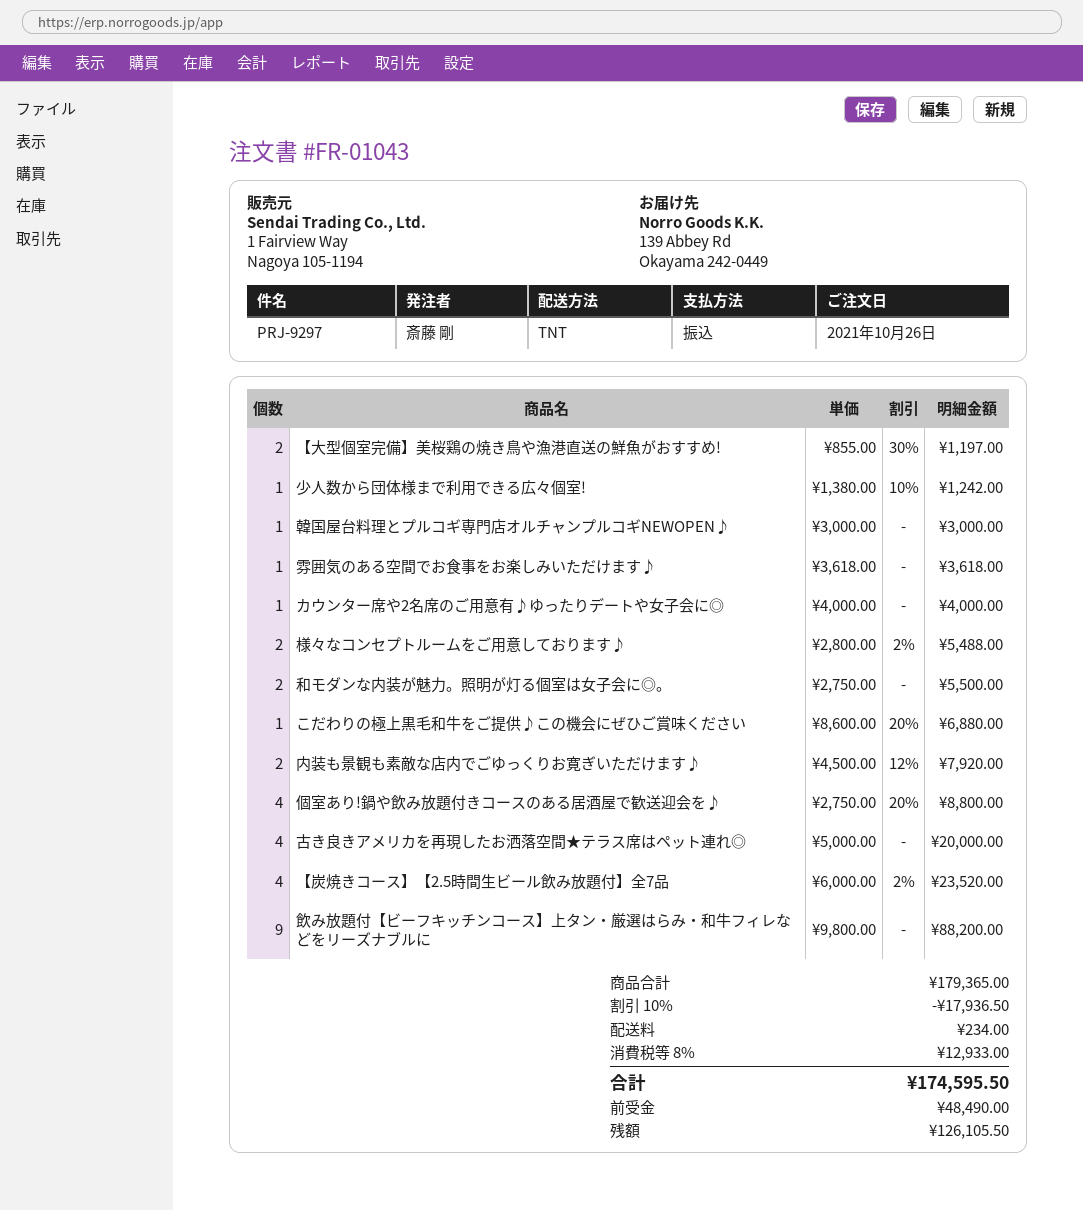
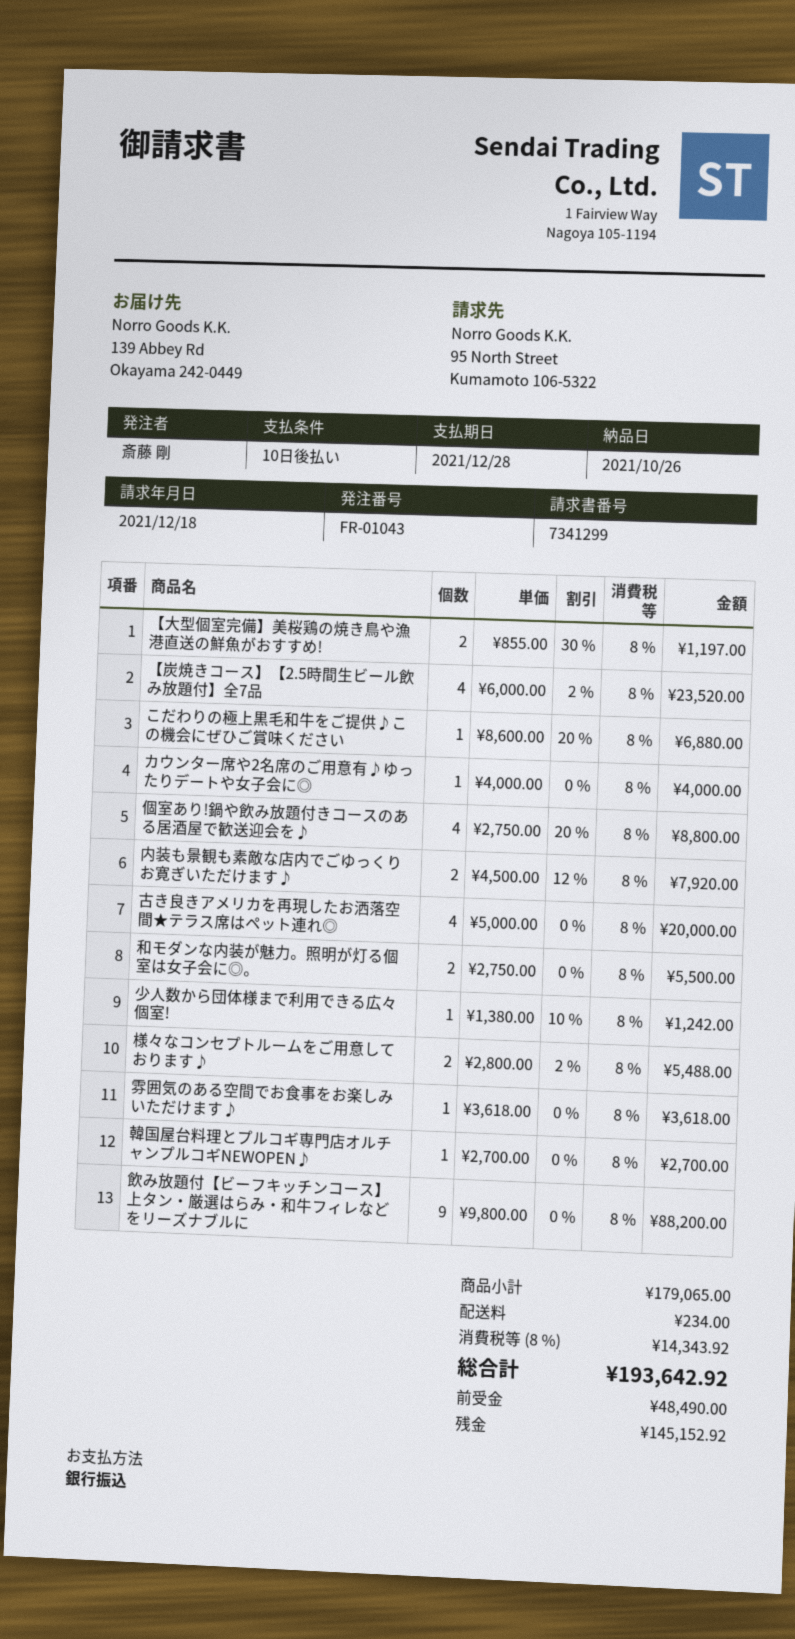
韓国屋台料理とプルコギ専門店オルチャンプルコギNEWOPEN♪: 1 x 3000.00 = 3000.00 -> 1 x 2700.00 = 2700.00
subtotal: 179365.00 -> 179065.00
discount: 10% = 17936.50 -> none
tax: 8% = 12933.00 -> 8% = 14343.92
total: 174595.50 -> 193642.92
balance: 126105.50 -> 145152.92

